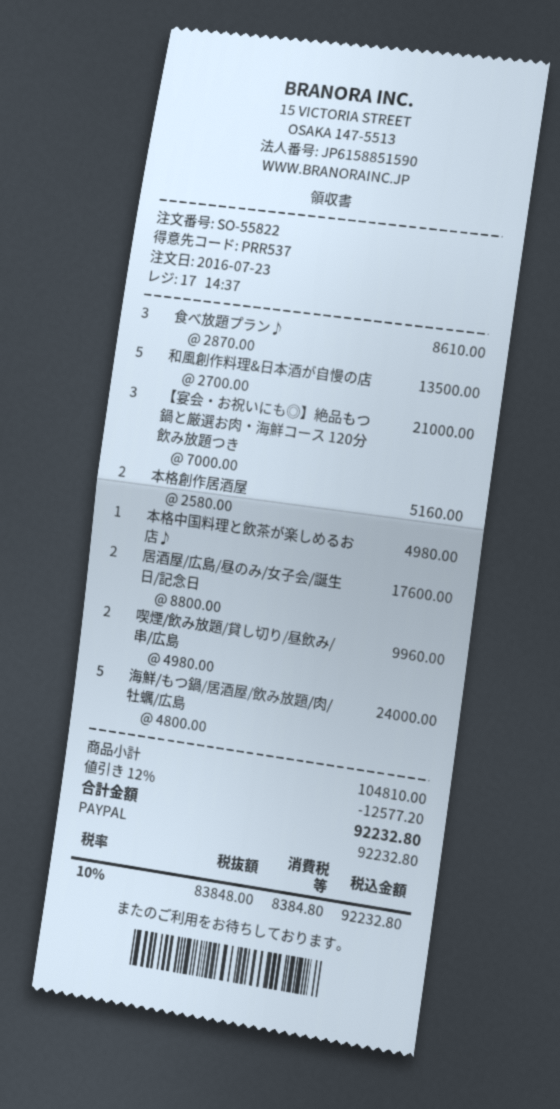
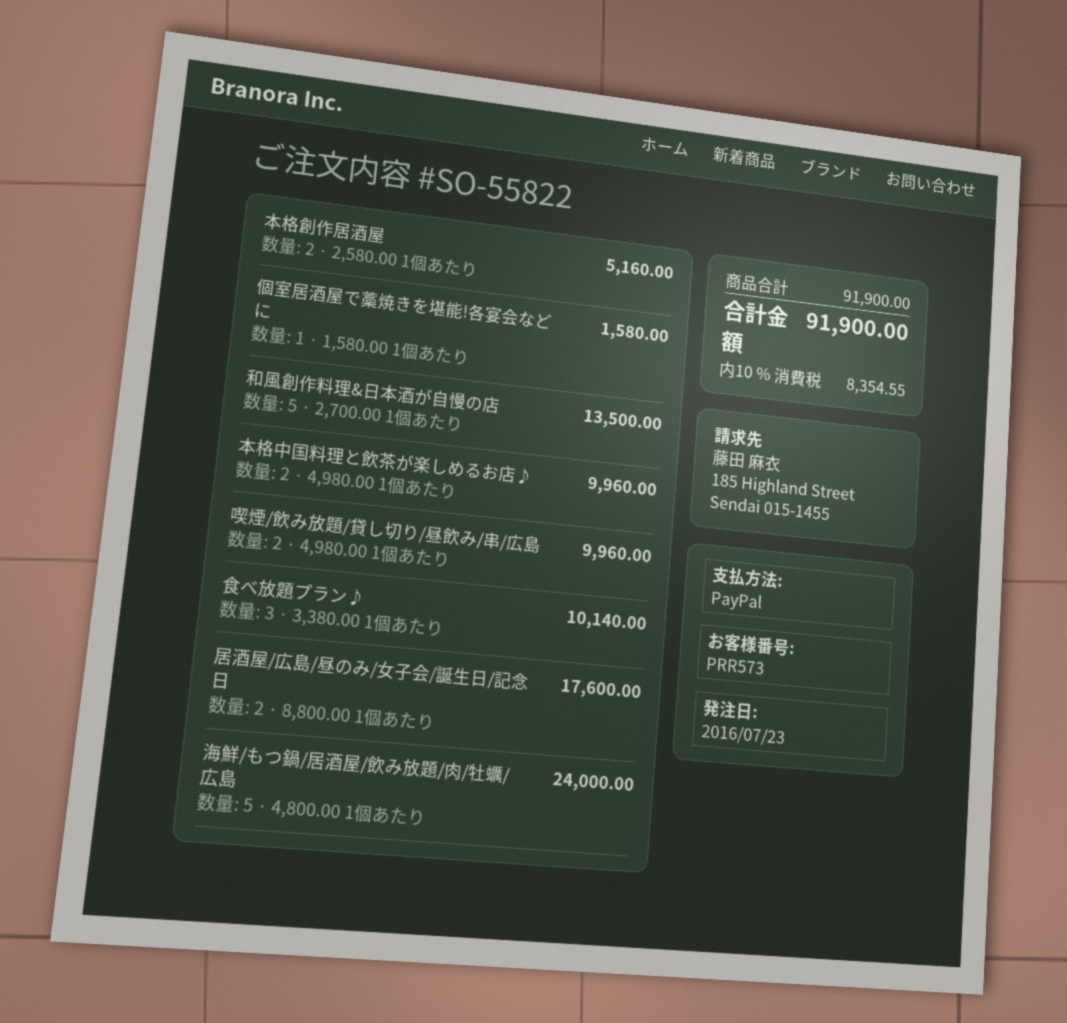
customer number: PRR537 -> PRR573
食べ放題プラン♪: 3 x 2870.00 = 8610.00 -> 3 x 3380.00 = 10140.00
【宴会・お祝いにも◎】絶品もつ鍋と厳選お肉・海鮮コース 120分飲み放題つき: 3 x 7000.00 = 21000.00 -> none
本格中国料理と飲茶が楽しめるお店♪: 1 x 4980.00 = 4980.00 -> 2 x 4980.00 = 9960.00
個室居酒屋で藁焼きを堪能!各宴会などに: none -> 1 x 1580.00 = 1580.00
subtotal: 104810.00 -> 91900.00
discount: 12% = 12577.20 -> none
tax: 10% = 8384.80 -> 10% = 8354.55
total: 92232.80 -> 91900.00

